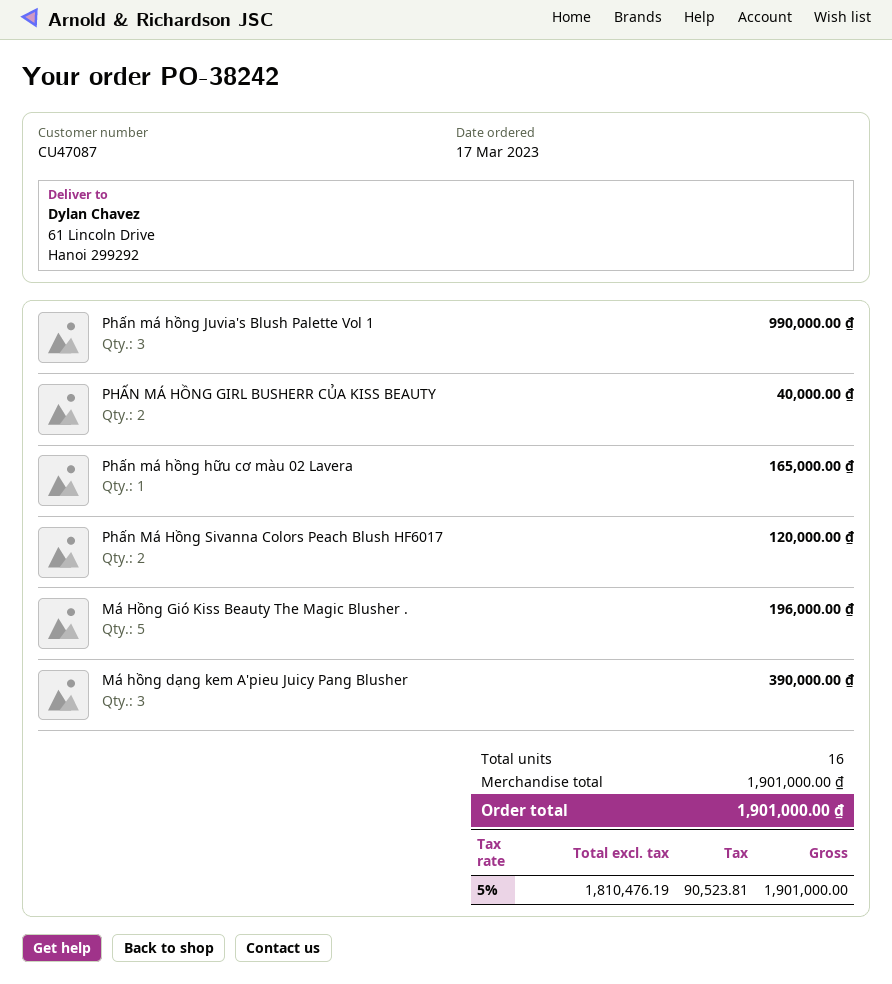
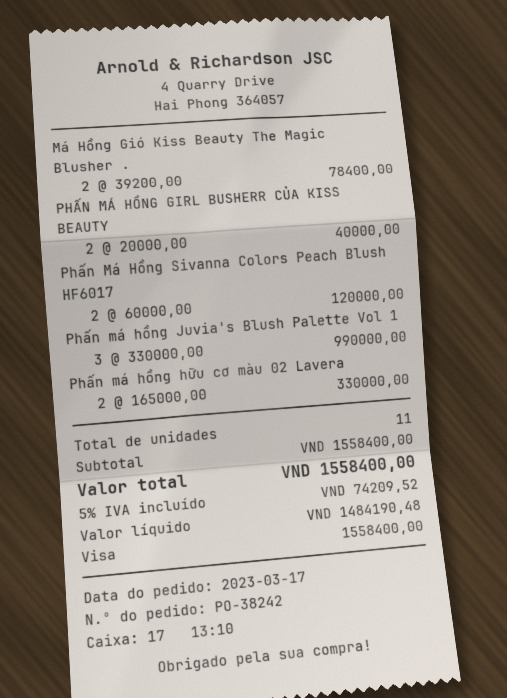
Phấn má hồng hữu cơ màu 02 Lavera: 1 for 165000.00 -> 2 for 330000.00
Má Hồng Gió Kiss Beauty The Magic Blusher .: 5 for 196000.00 -> 2 for 78400.00
Má hồng dạng kem A'pieu Juicy Pang Blusher: 3 for 390000.00 -> none
total quantity: 16 -> 11
subtotal: 1901000.00 -> 1558400.00
net: 1810476.19 -> 1484190.48
tax: 5% = 90523.81 -> 5% = 74209.52
total: 1901000.00 -> 1558400.00

